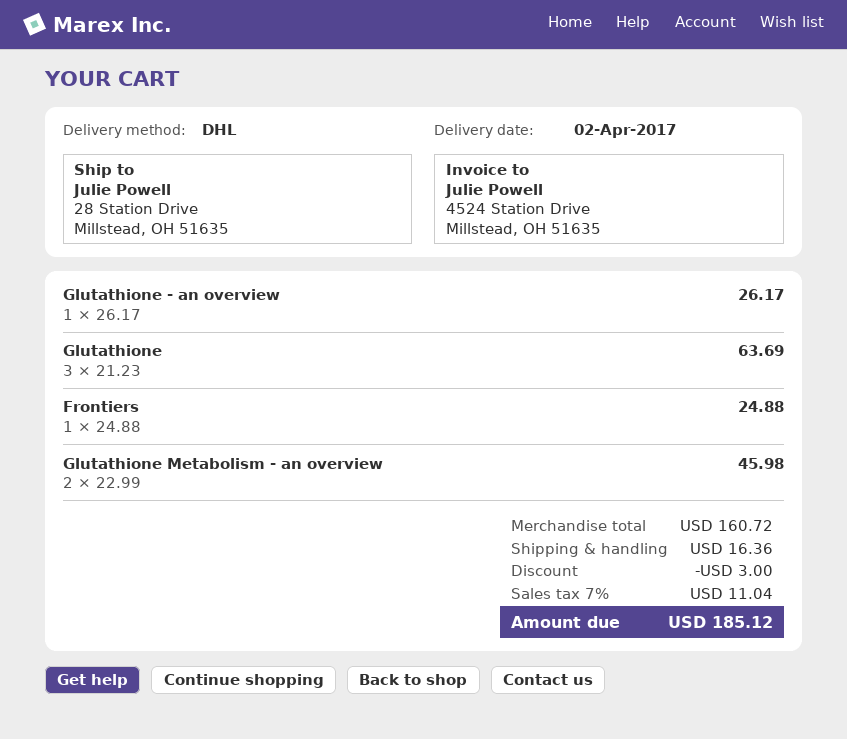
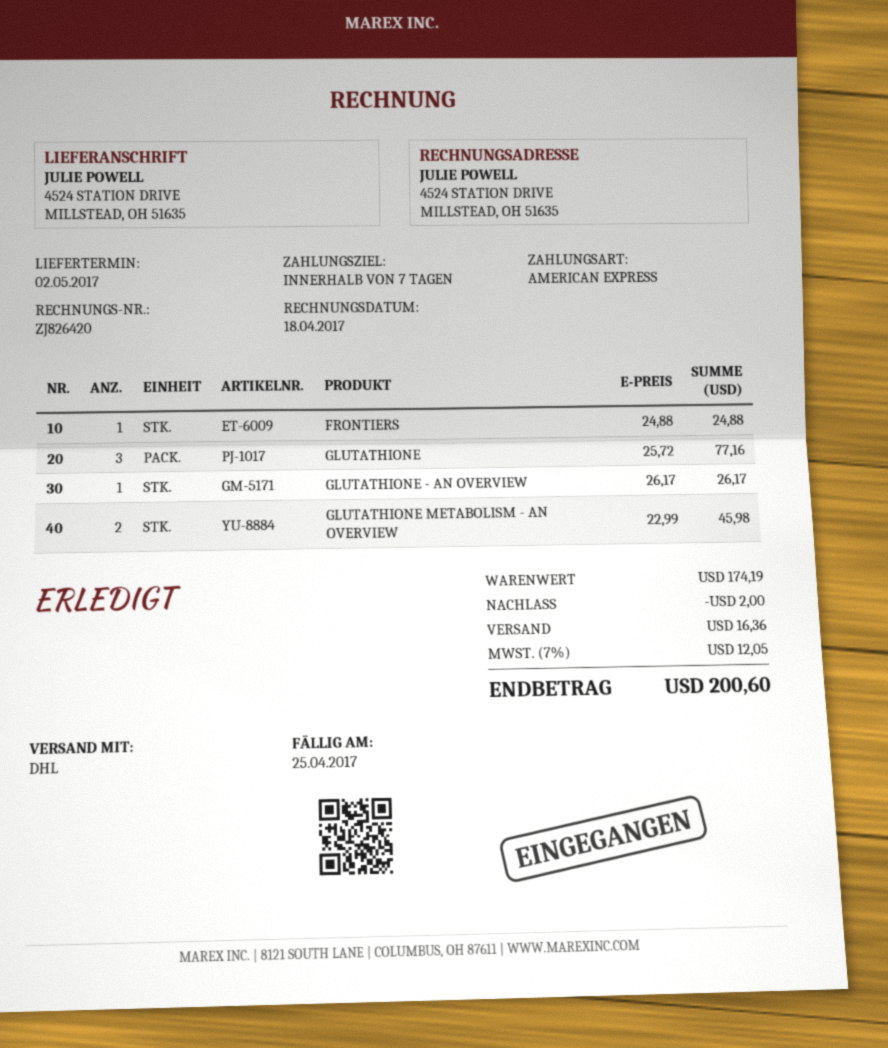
delivery date: 2017-04-02 -> 2017-05-02
ship to: 28 Station Drive, Millstead, OH 51635 -> 4524 STATION DRIVE, MILLSTEAD, OH 51635
Glutathione: 3 x 21.23 = 63.69 -> 3 x 25.72 = 77.16
subtotal: 160.72 -> 174.19
discount: 3.00 -> 2.00
tax: 7% = 11.04 -> 7% = 12.05
total: 185.12 -> 200.60

